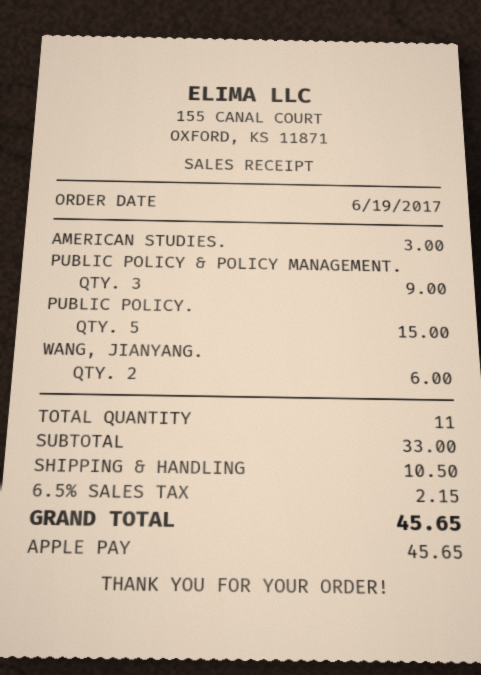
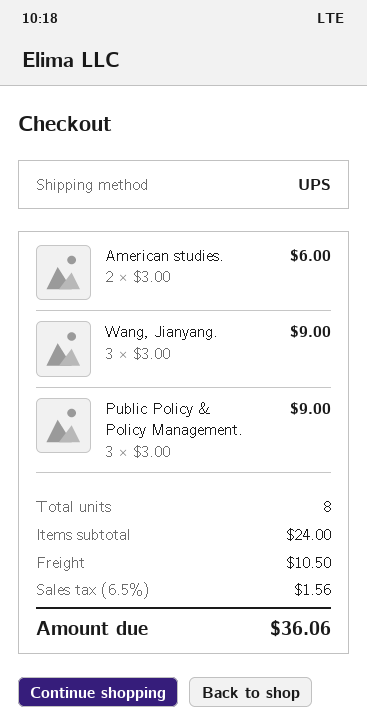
AMERICAN STUDIES.: 1 for 3.00 -> 2 for 6.00
PUBLIC POLICY.: 5 for 15.00 -> none
WANG, JIANYANG.: 2 for 6.00 -> 3 for 9.00
total quantity: 11 -> 8
subtotal: 33.00 -> 24.00
tax: 6.5% = 2.15 -> 6.5% = 1.56
total: 45.65 -> 36.06

